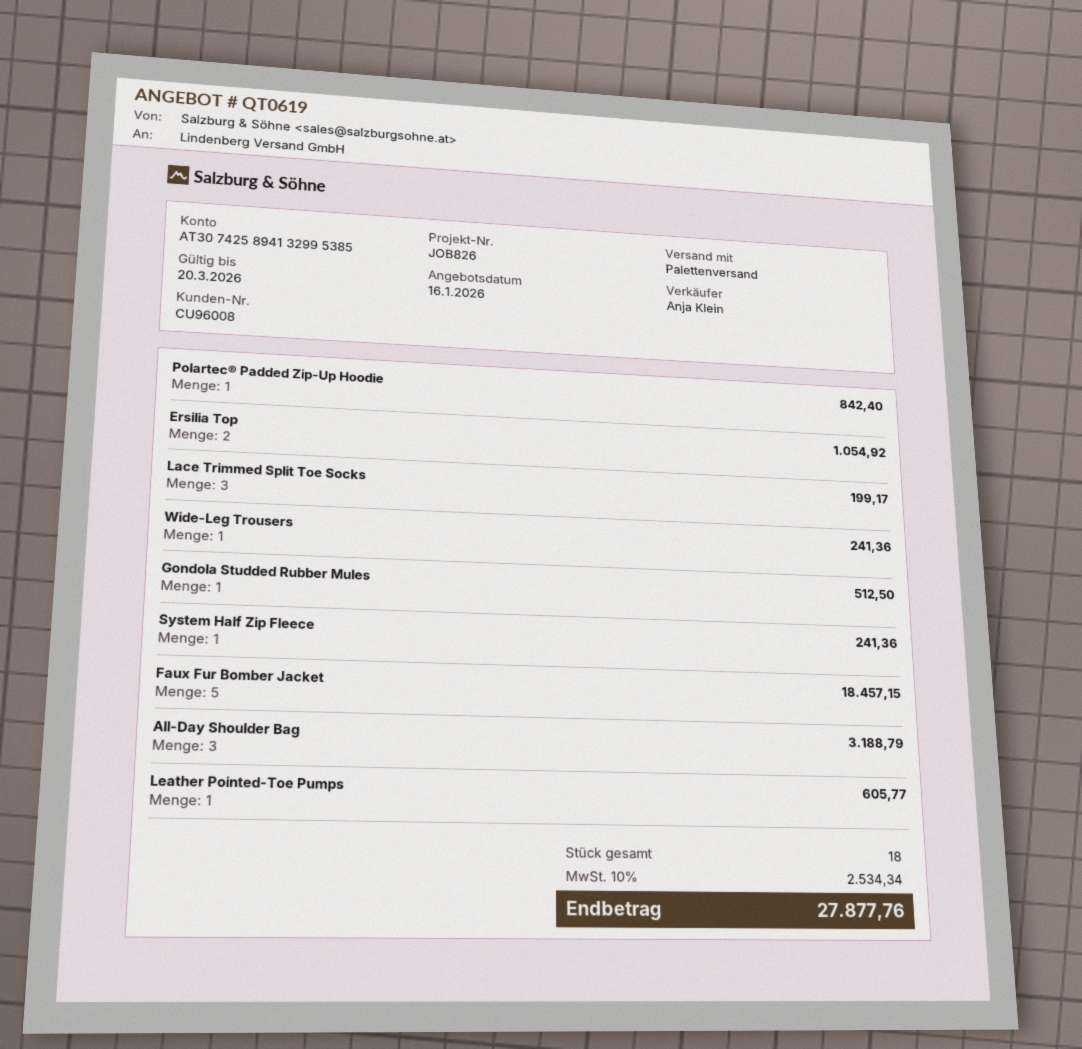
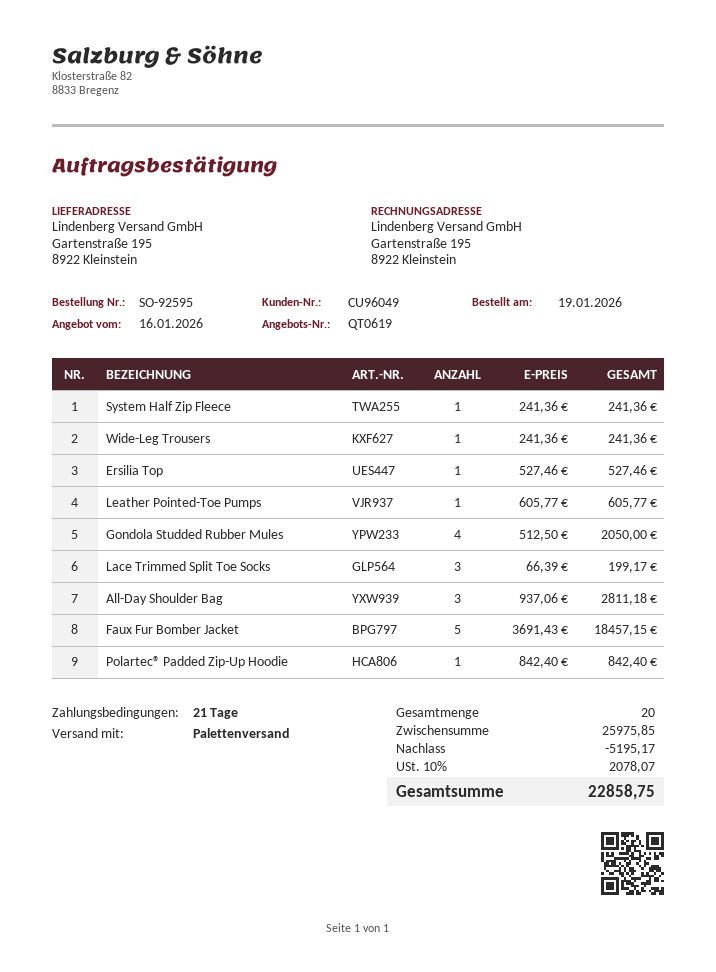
customer number: CU96008 -> CU96049
Ersilia Top: 2 for 1054.92 -> 1 for 527.46
Gondola Studded Rubber Mules: 1 for 512.50 -> 4 for 2050.00
All-Day Shoulder Bag: 3 for 3188.79 -> 3 for 2811.18
total quantity: 18 -> 20
discount: none -> 5195.17
tax: 10% = 2534.34 -> 10% = 2078.07
total: 27877.76 -> 22858.75

